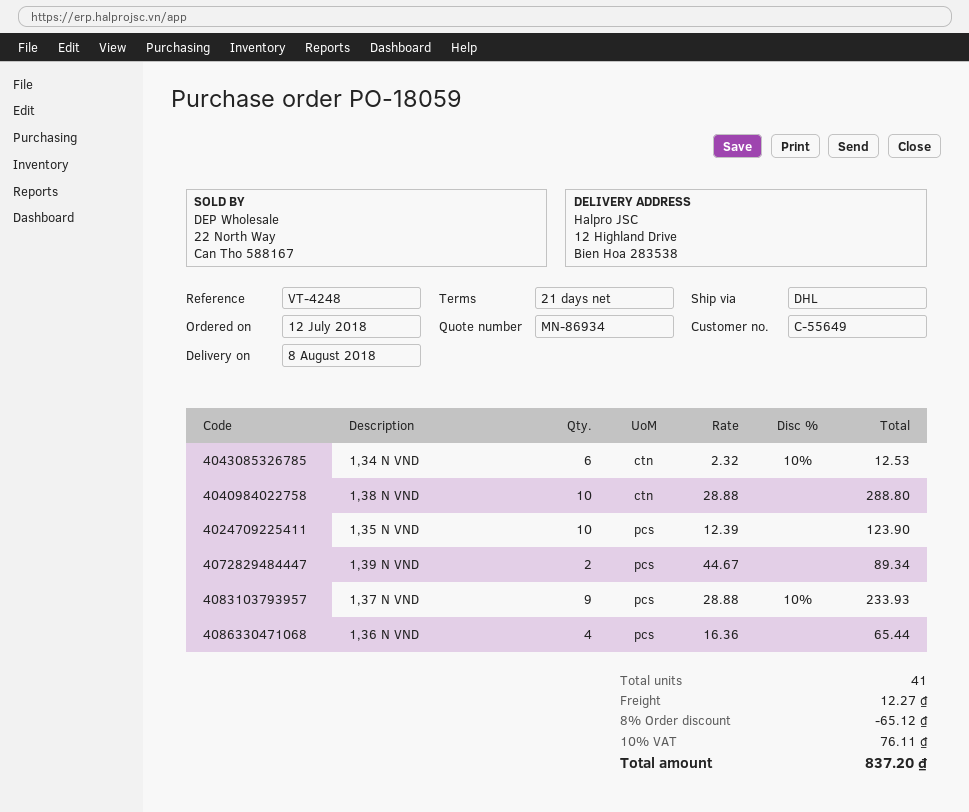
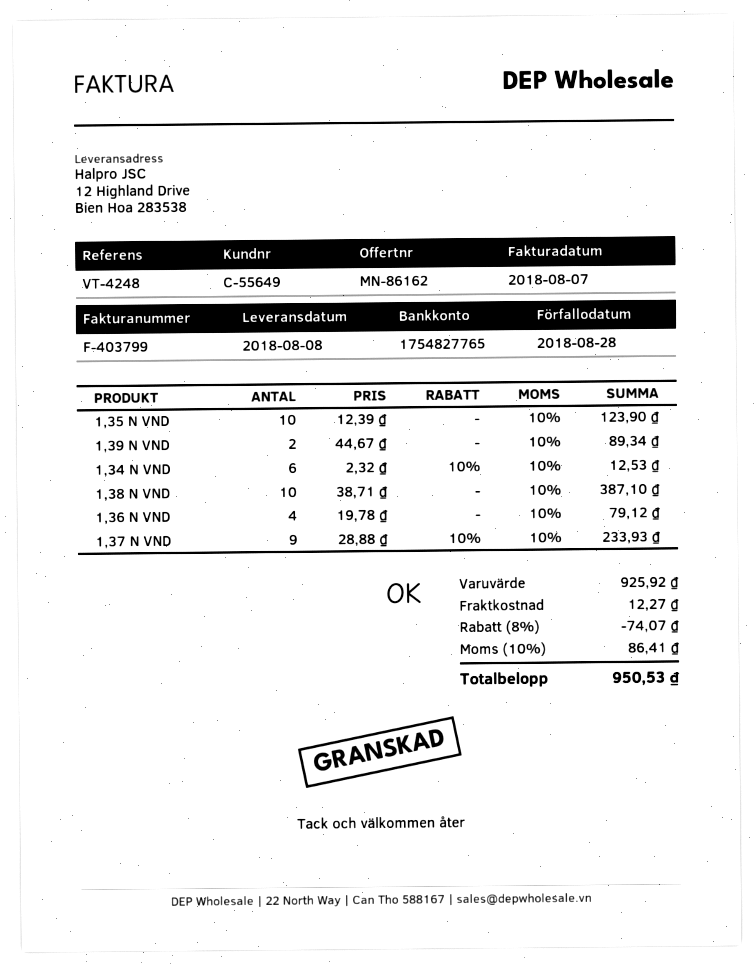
quote number: MN-86934 -> MN-86162
1,38 N VND: 10 x 28.88 = 288.80 -> 10 x 38.71 = 387.10
1,36 N VND: 4 x 16.36 = 65.44 -> 4 x 19.78 = 79.12
discount: 8% = 65.12 -> 8% = 74.07
tax: 10% = 76.11 -> 10% = 86.41
total: 837.20 -> 950.53

